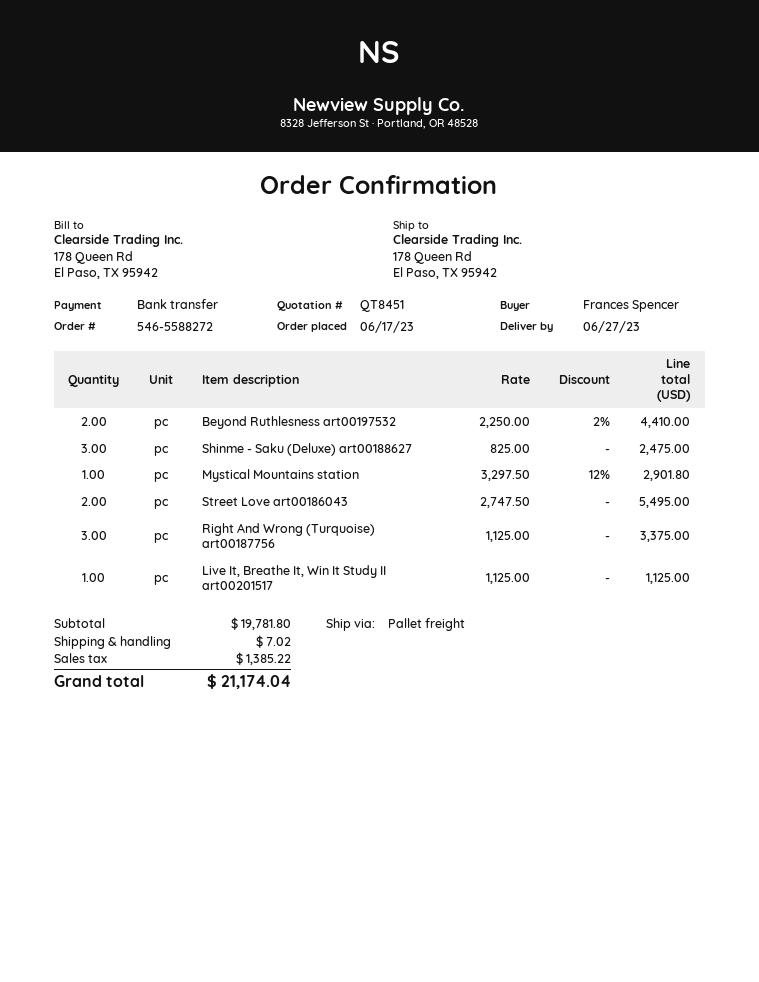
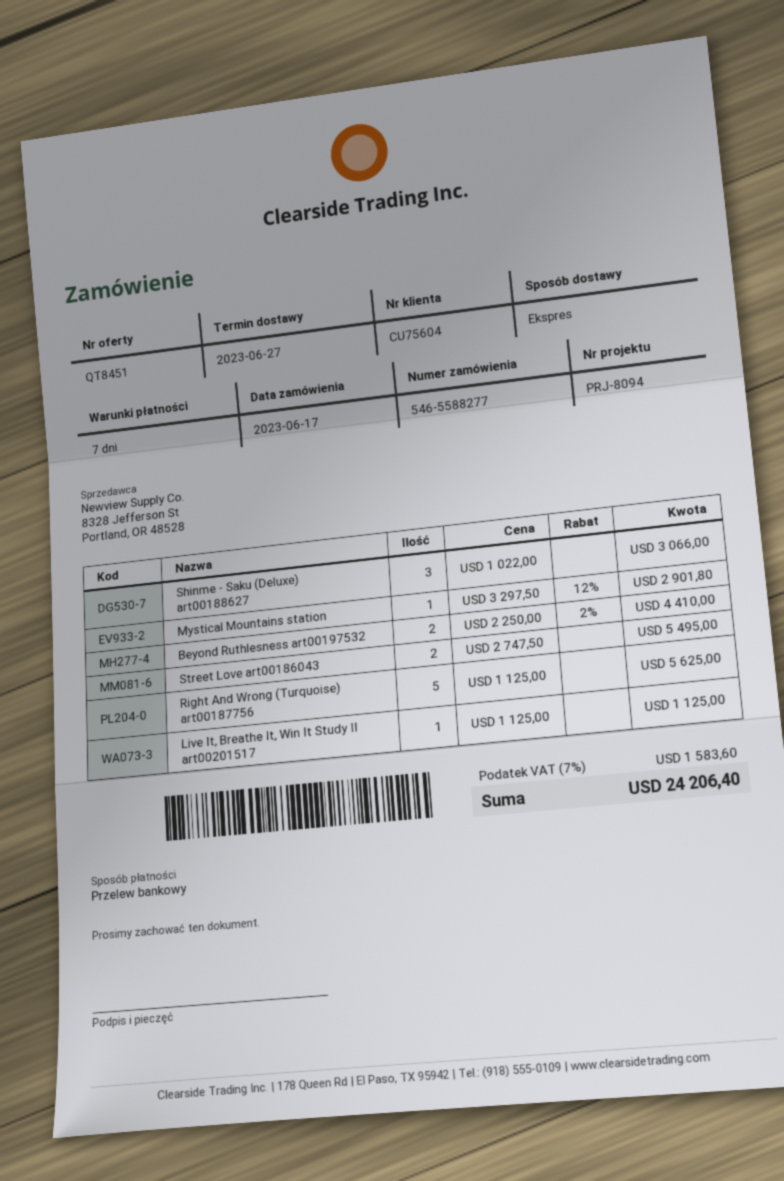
order number: 546-5588272 -> 546-5588277
shipping method: pallet freight -> express
Shinme - Saku (Deluxe) art00188627: 3 x 825.00 = 2475.00 -> 3 x 1022.00 = 3066.00
Right And Wrong (Turquoise) art00187756: 3 x 1125.00 = 3375.00 -> 5 x 1125.00 = 5625.00
shipping: 7.02 -> none
tax: 1385.22 -> 1583.60
total: 21174.04 -> 24206.40

